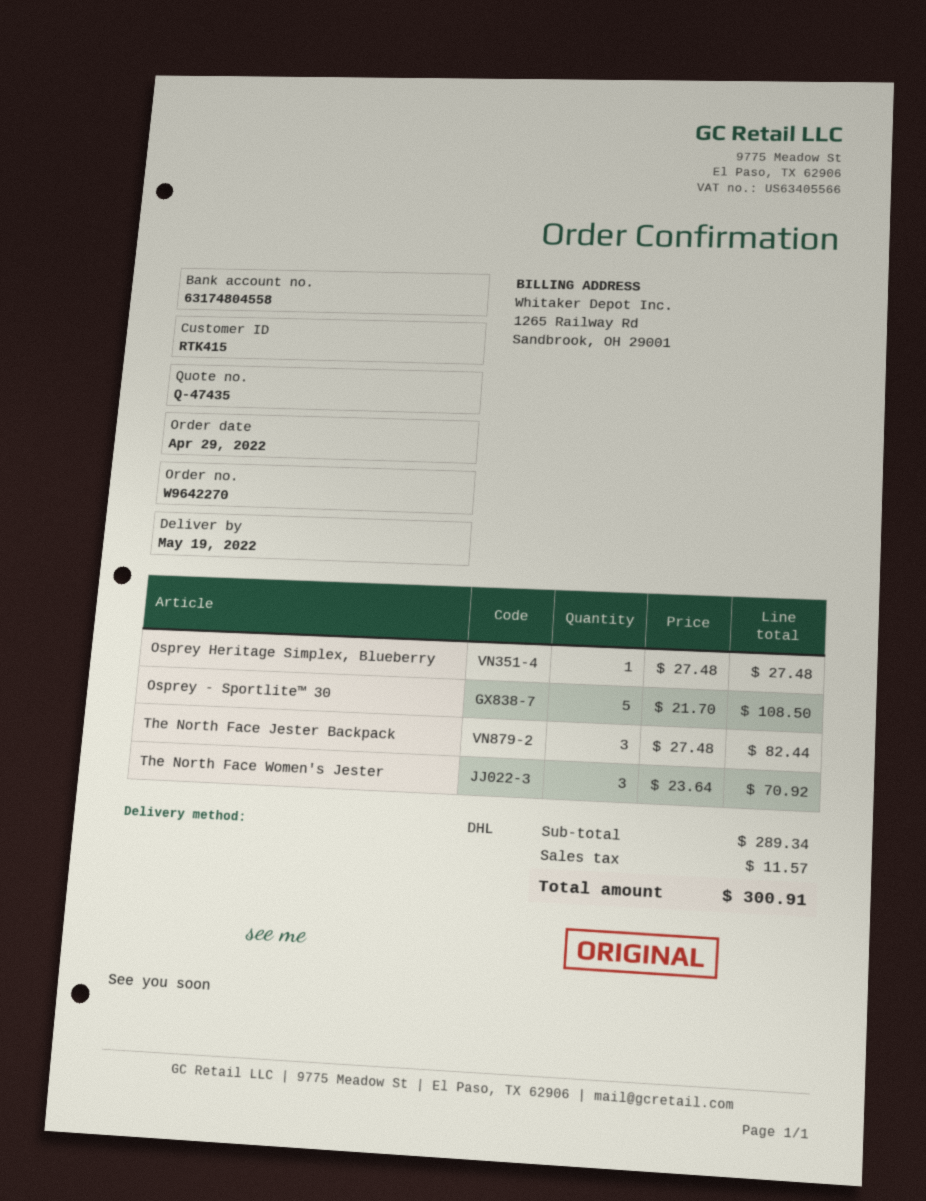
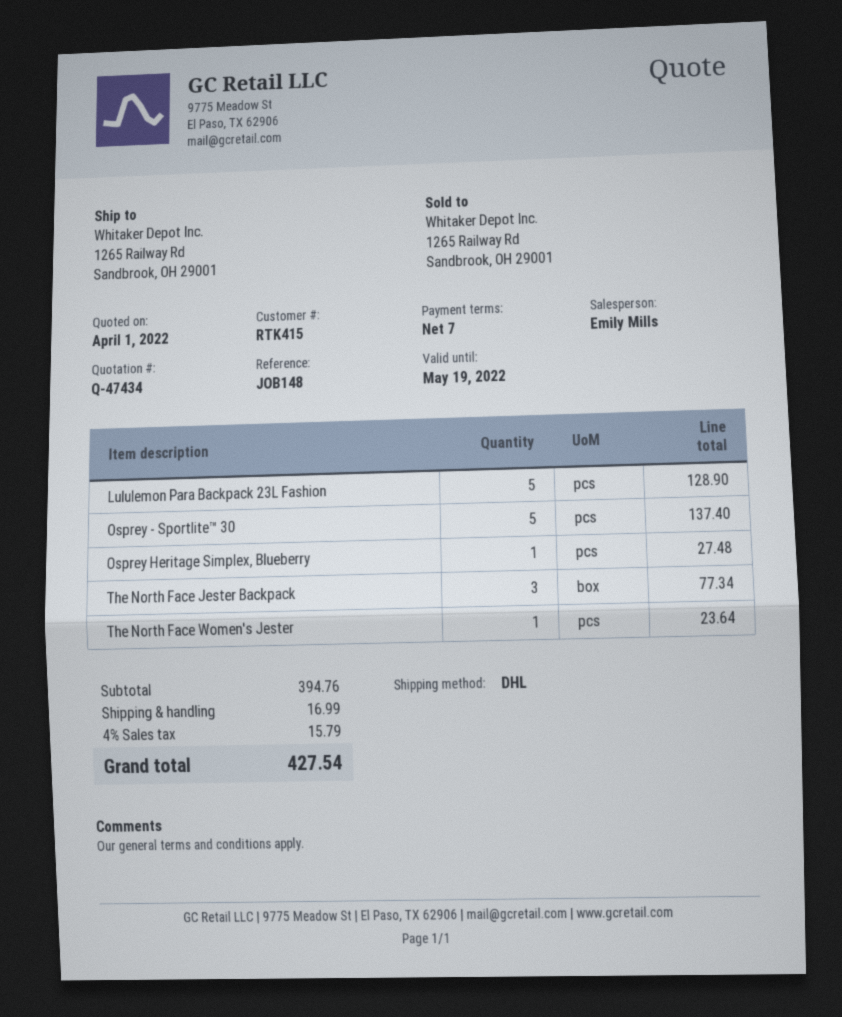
quote number: Q-47435 -> Q-47434
Osprey - Sportlite™ 30: 5 for 108.50 -> 5 for 137.40
The North Face Jester Backpack: 3 for 82.44 -> 3 for 77.34
The North Face Women's Jester: 3 for 70.92 -> 1 for 23.64
Lululemon Para Backpack 23L Fashion: none -> 5 for 128.90
subtotal: 289.34 -> 394.76
shipping: none -> 16.99
tax: 11.57 -> 15.79
total: 300.91 -> 427.54

